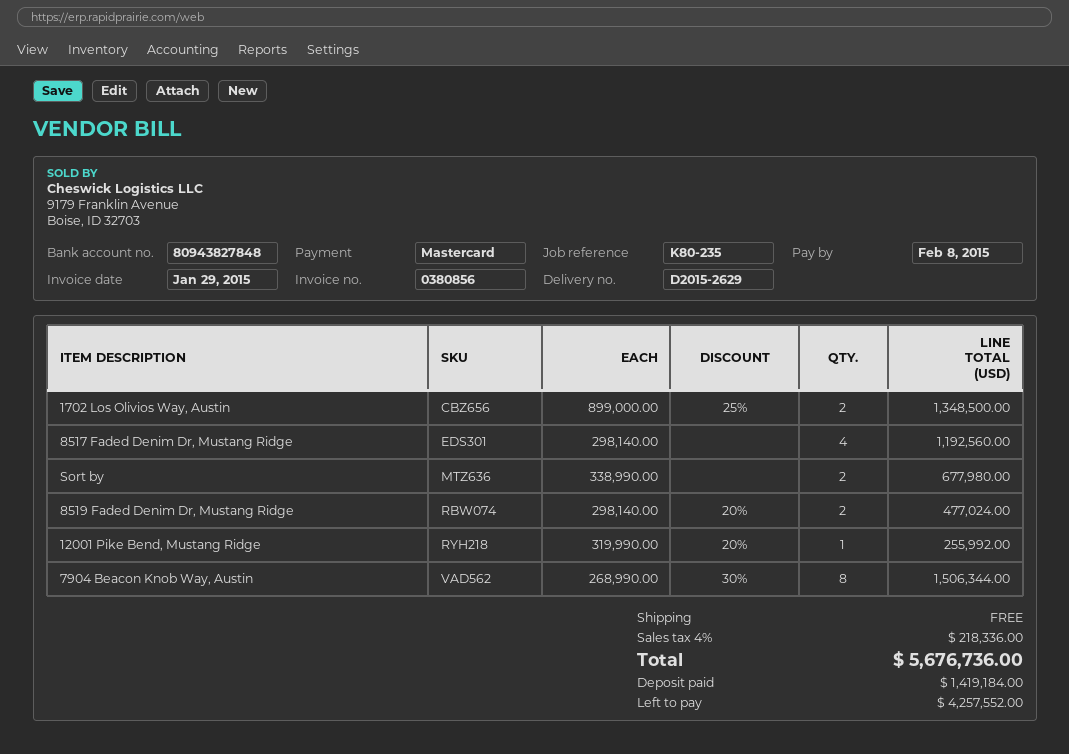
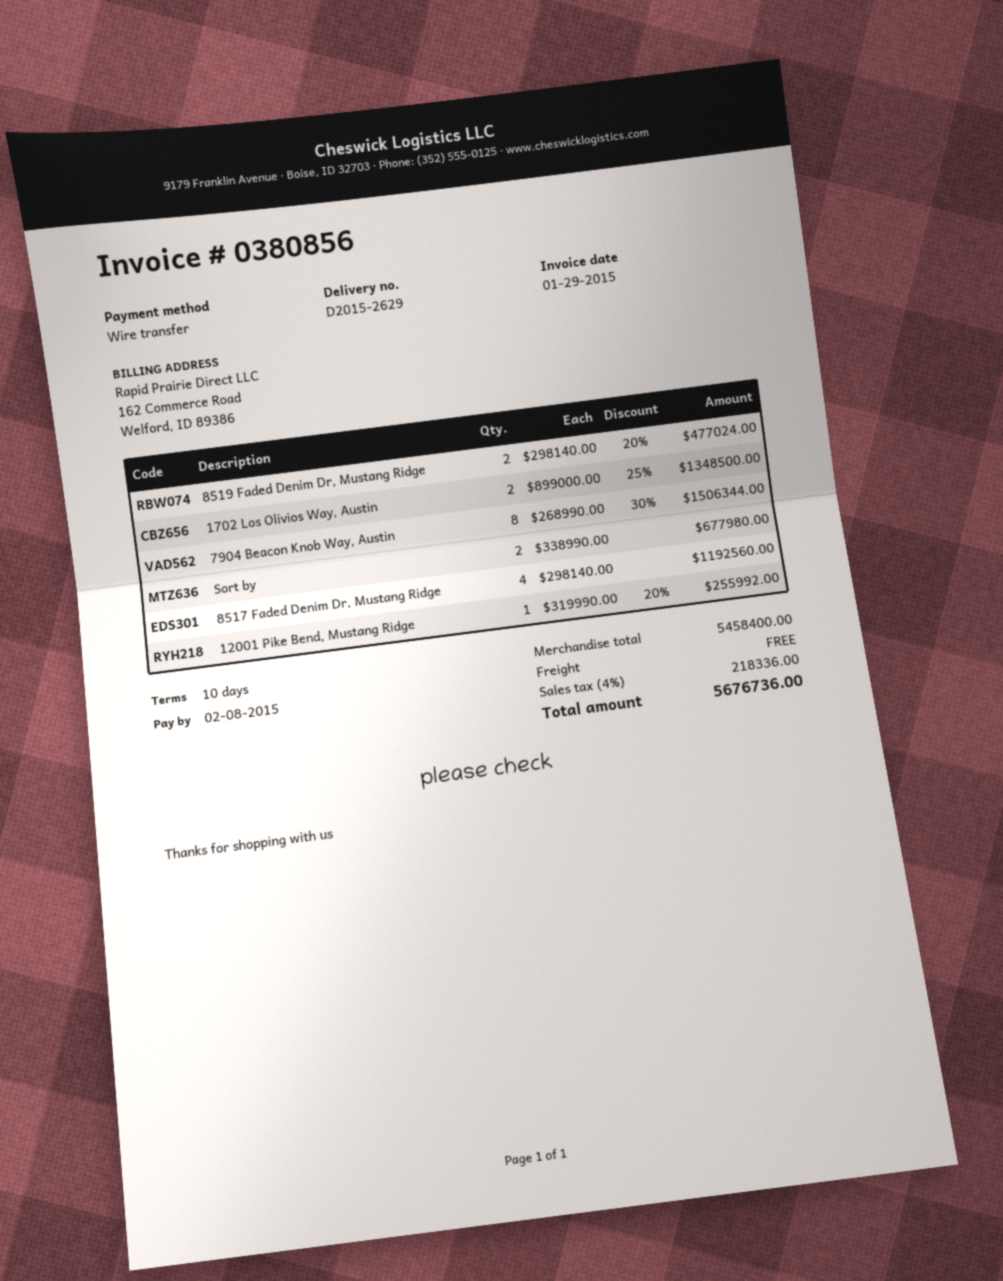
payment method: Mastercard -> bank transfer

